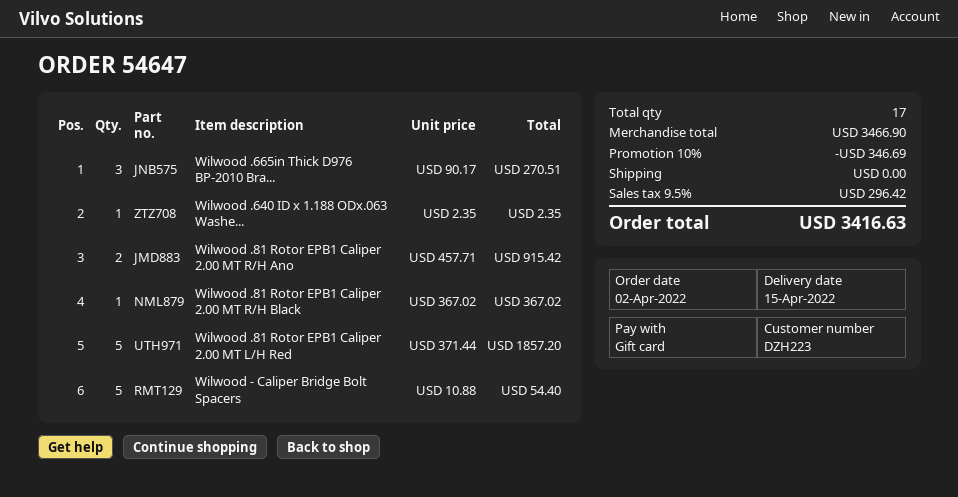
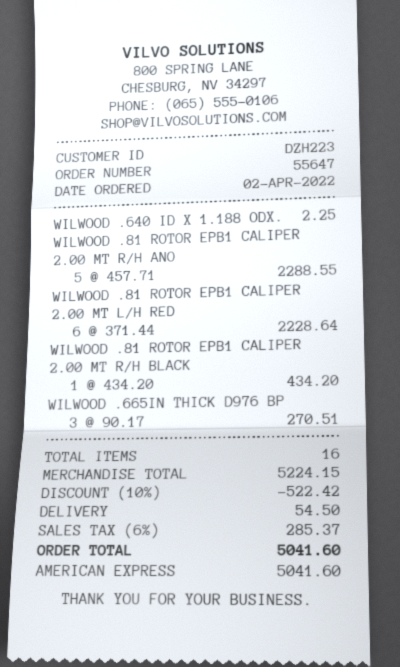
order number: 54647 -> 55647
payment method: gift card -> American Express
Wilwood .640 ID x 1.188 ODx.063 Washe...: 1 x 2.35 = 2.35 -> 1 x 2.25 = 2.25
Wilwood .81 Rotor EPB1 Caliper 2.00 MT R/H Ano: 2 x 457.71 = 915.42 -> 5 x 457.71 = 2288.55
Wilwood .81 Rotor EPB1 Caliper 2.00 MT R/H Black: 1 x 367.02 = 367.02 -> 1 x 434.20 = 434.20
Wilwood .81 Rotor EPB1 Caliper 2.00 MT L/H Red: 5 x 371.44 = 1857.20 -> 6 x 371.44 = 2228.64
Wilwood - Caliper Bridge Bolt Spacers: 5 x 10.88 = 54.40 -> none
total quantity: 17 -> 16
subtotal: 3466.90 -> 5224.15
discount: 10% = 346.69 -> 10% = 522.42
shipping: 0.00 -> 54.50
tax: 9.5% = 296.42 -> 6% = 285.37
total: 3416.63 -> 5041.60

